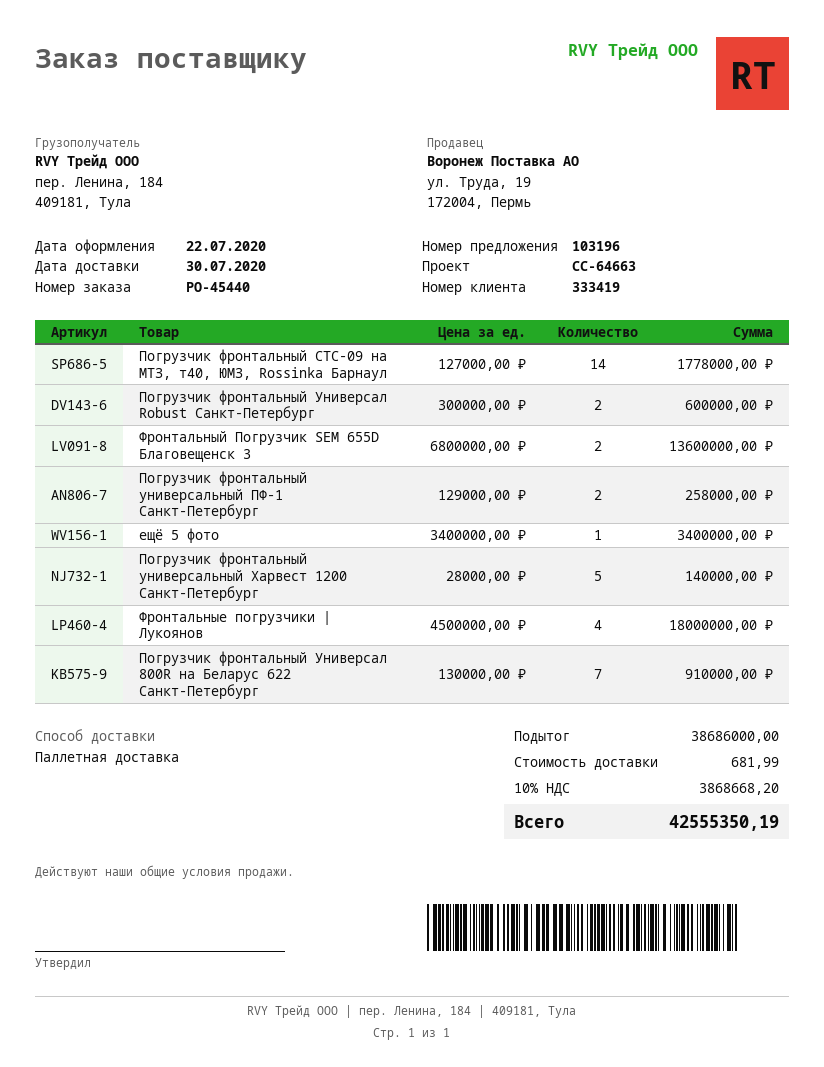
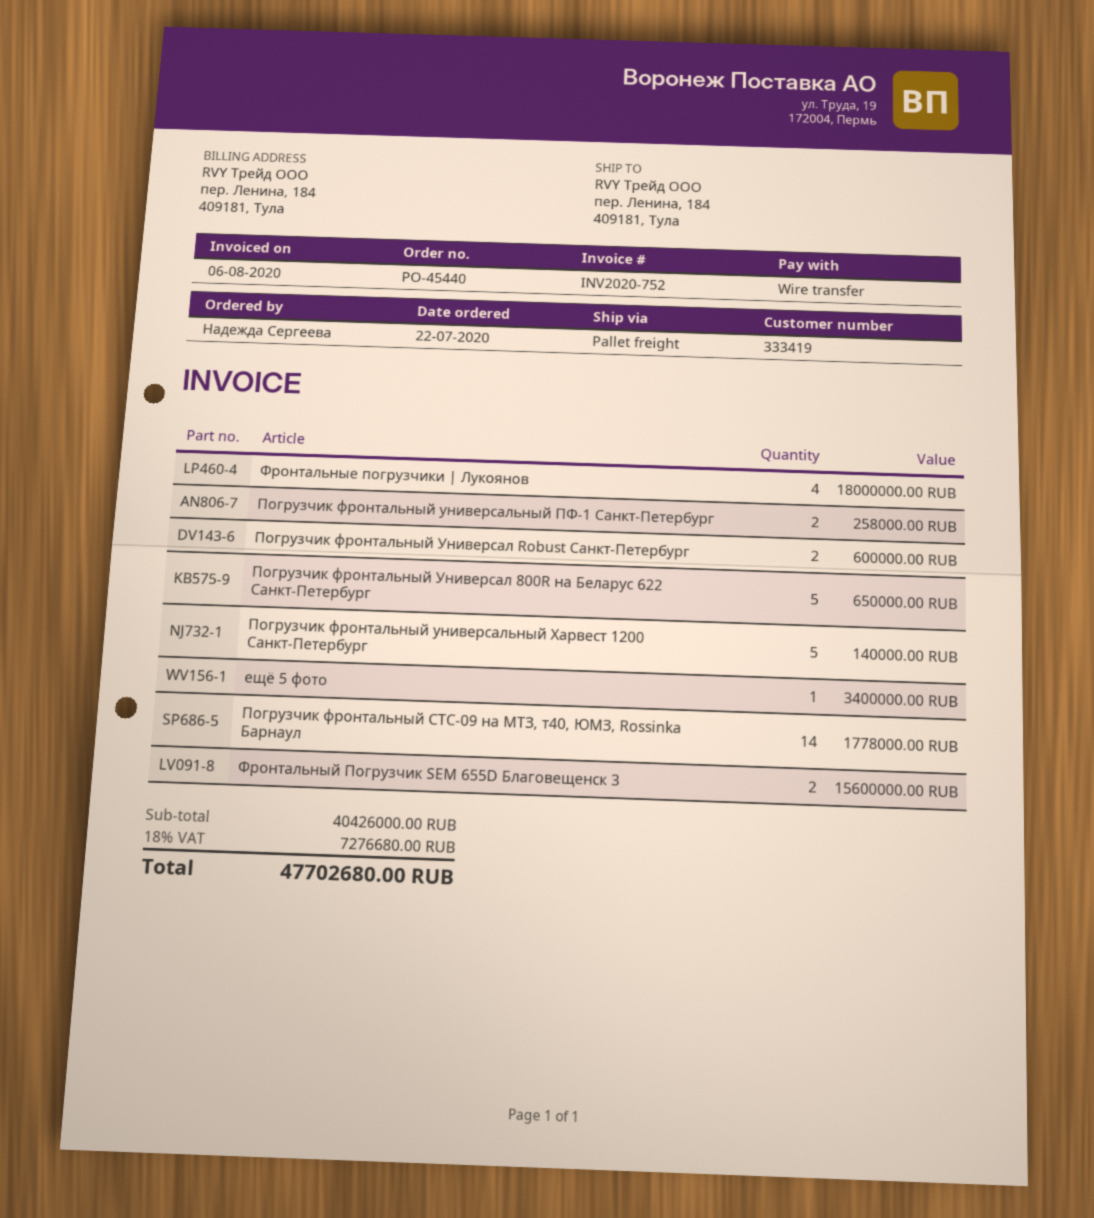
Фронтальный Погрузчик SEM 655D Благовещенск 3: 2 for 13600000.00 -> 2 for 15600000.00
Погрузчик фронтальный Универсал 800R на Беларус 622 Санкт-Петербург: 7 for 910000.00 -> 5 for 650000.00
subtotal: 38686000.00 -> 40426000.00
shipping: 681.99 -> none
tax: 10% = 3868668.20 -> 18% = 7276680.00
total: 42555350.19 -> 47702680.00

